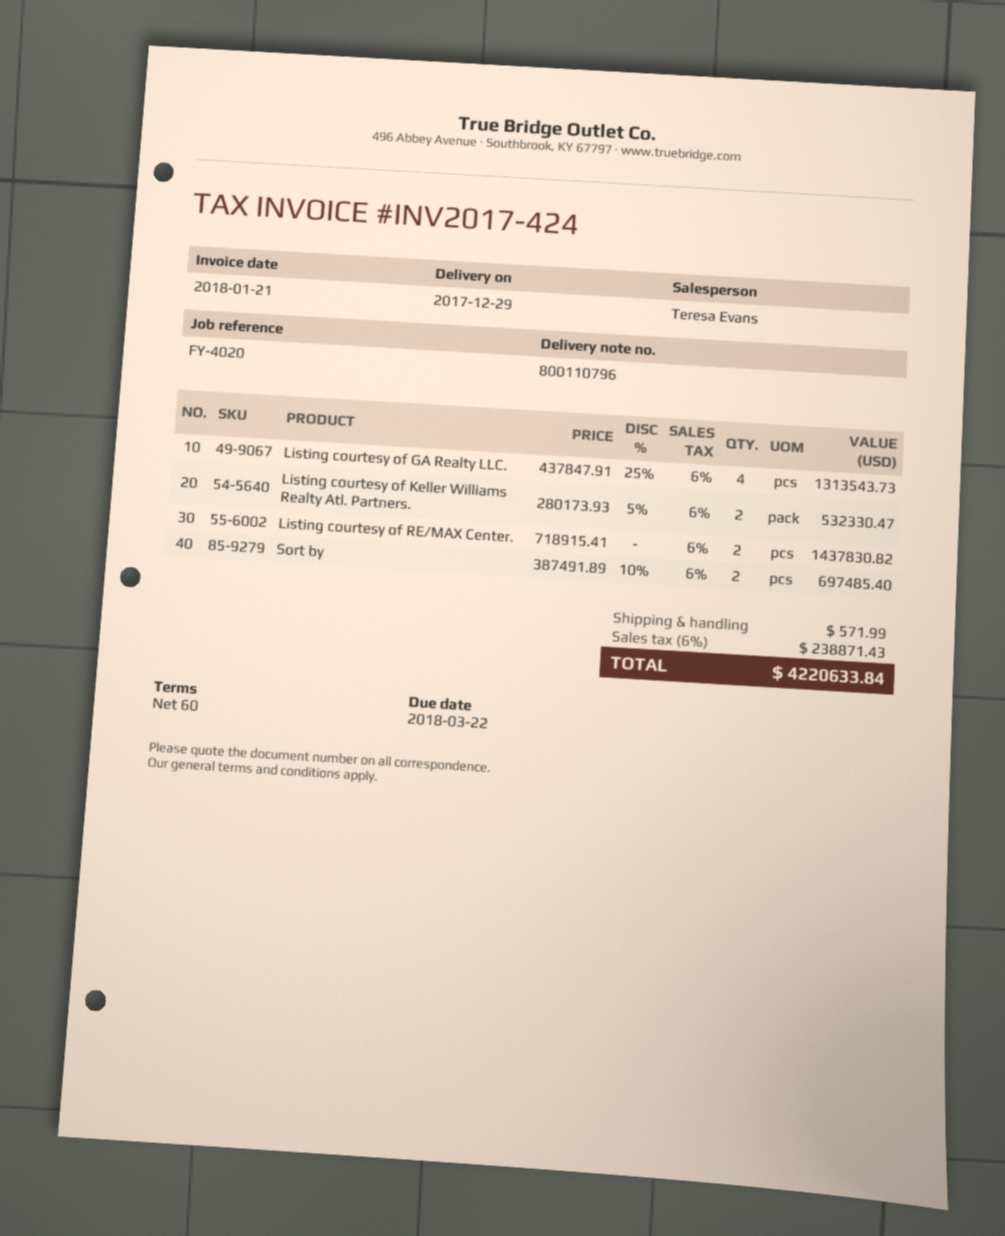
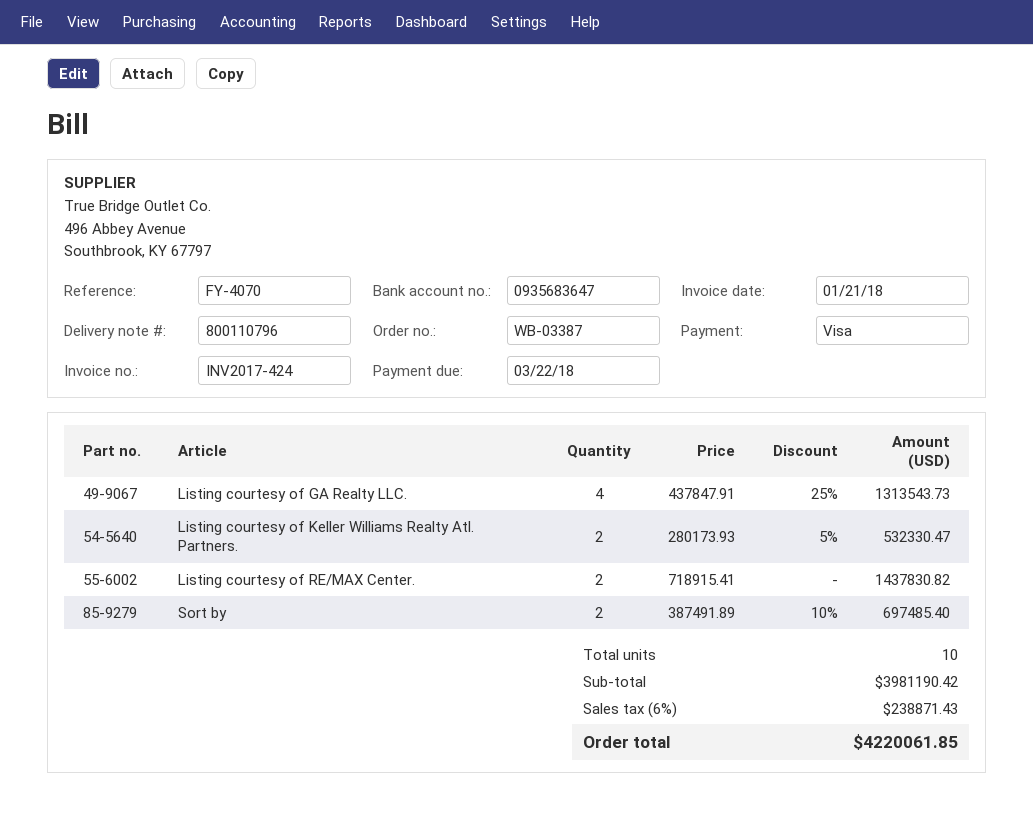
reference: FY-4020 -> FY-4070
shipping: 571.99 -> none
total: 4220633.84 -> 4220061.85

